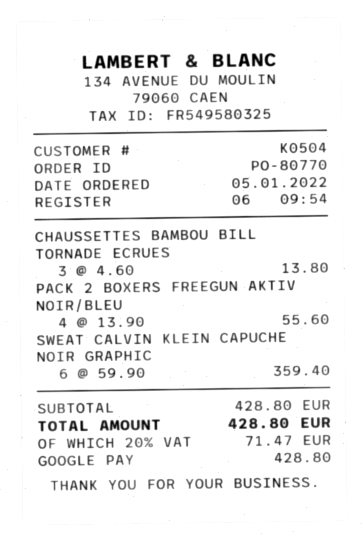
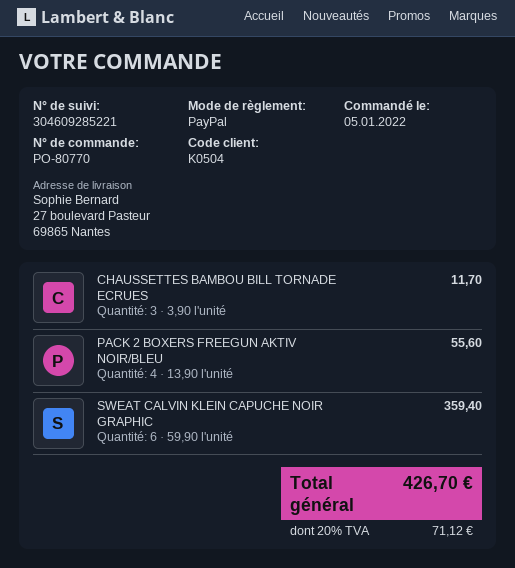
payment method: Google Pay -> PayPal
CHAUSSETTES BAMBOU BILL TORNADE ECRUES: 3 x 4.60 = 13.80 -> 3 x 3.90 = 11.70
tax: 20% = 71.47 -> 20% = 71.12
total: 428.80 -> 426.70

